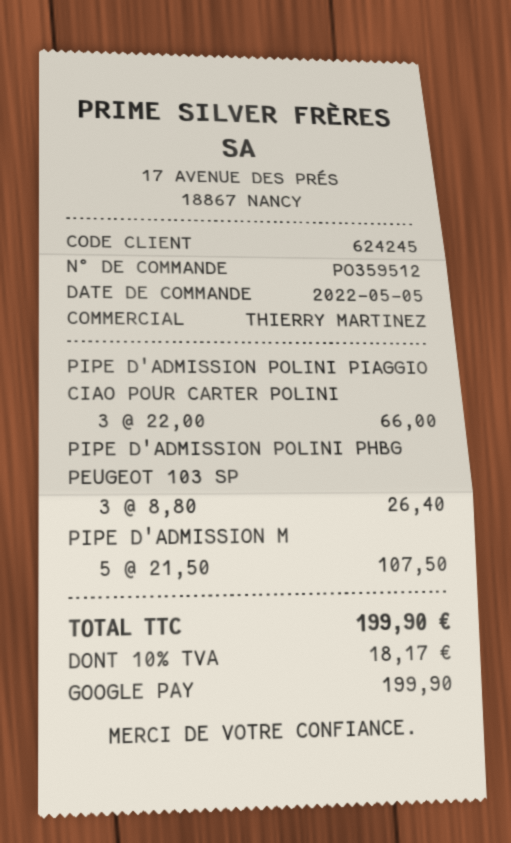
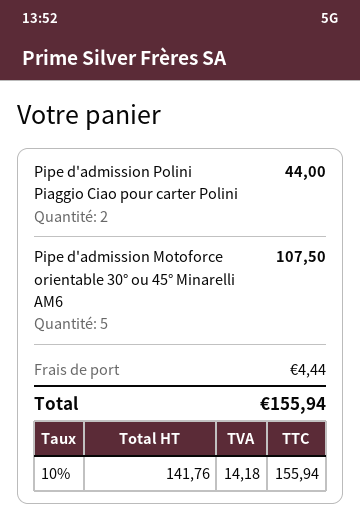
PIPE D'ADMISSION POLINI PIAGGIO CIAO POUR CARTER POLINI: 3 for 66.00 -> 2 for 44.00
PIPE D'ADMISSION POLINI PHBG PEUGEOT 103 SP: 3 for 26.40 -> none
shipping: none -> 4.44
tax: 10% = 18.17 -> 10% = 14.18
total: 199.90 -> 155.94

